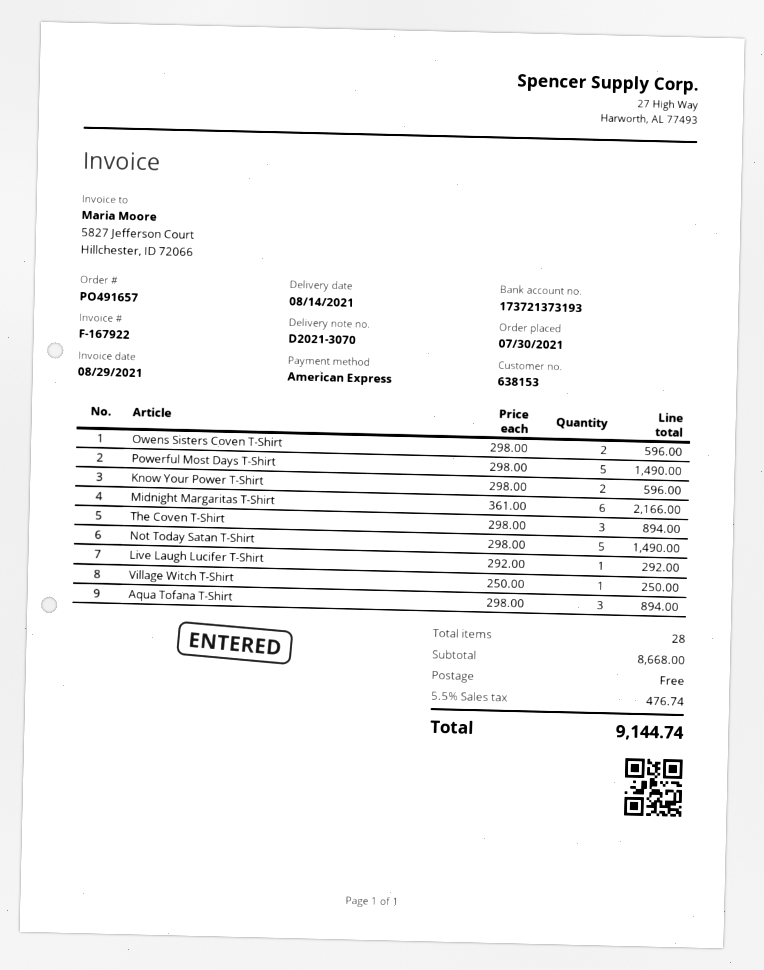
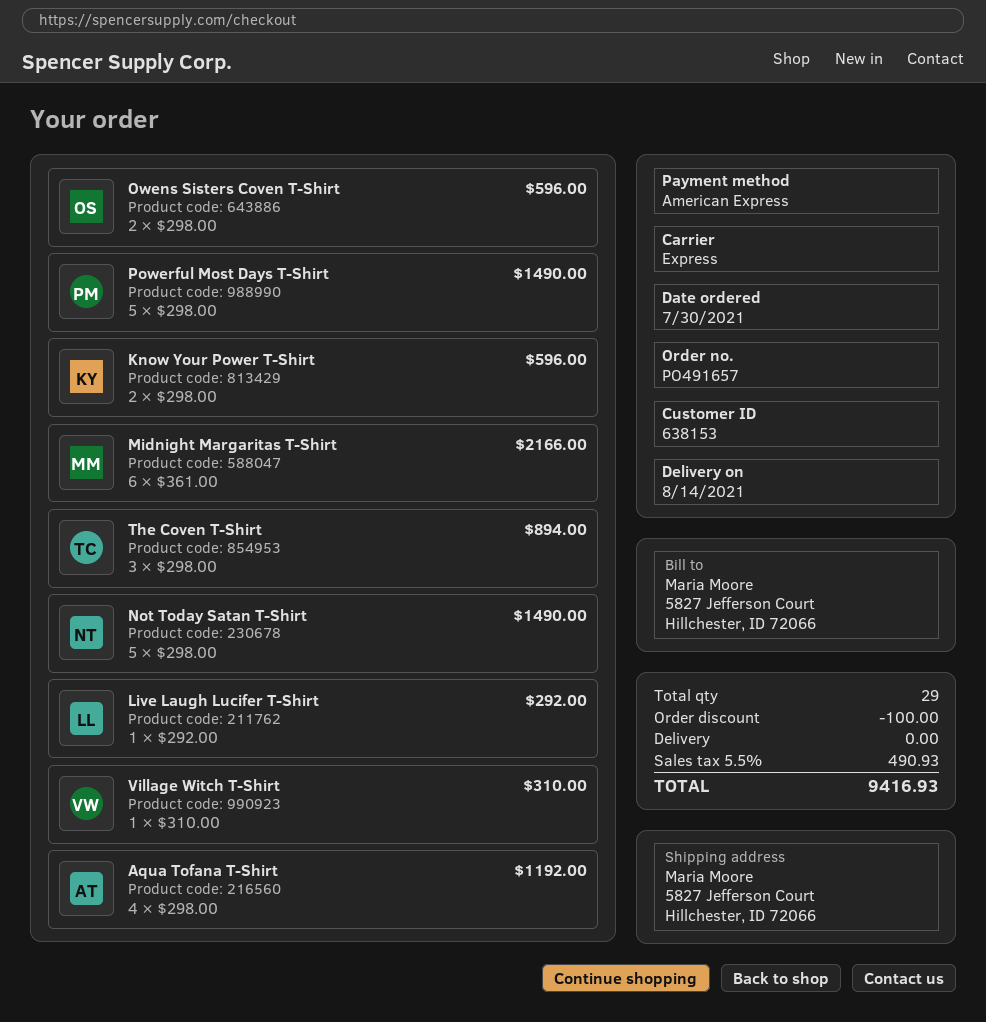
Village Witch T-Shirt: 1 x 250.00 = 250.00 -> 1 x 310.00 = 310.00
Aqua Tofana T-Shirt: 3 x 298.00 = 894.00 -> 4 x 298.00 = 1192.00
total quantity: 28 -> 29
discount: none -> 100.00
tax: 5.5% = 476.74 -> 5.5% = 490.93
total: 9144.74 -> 9416.93

